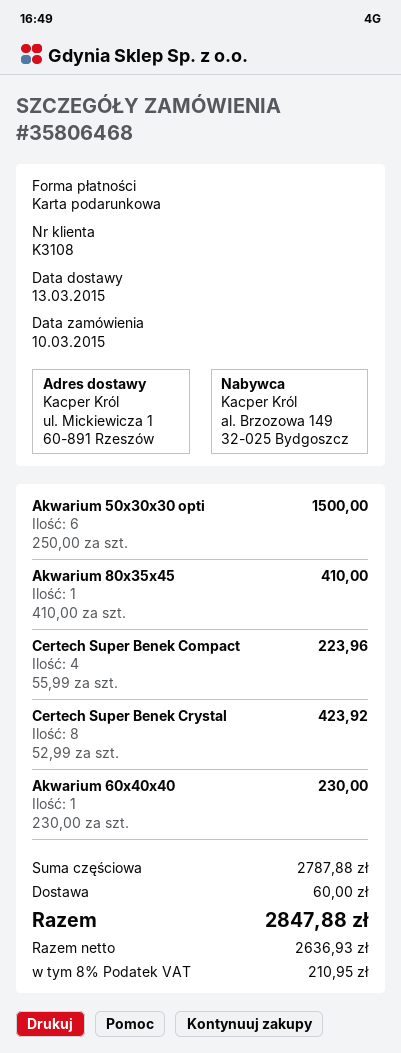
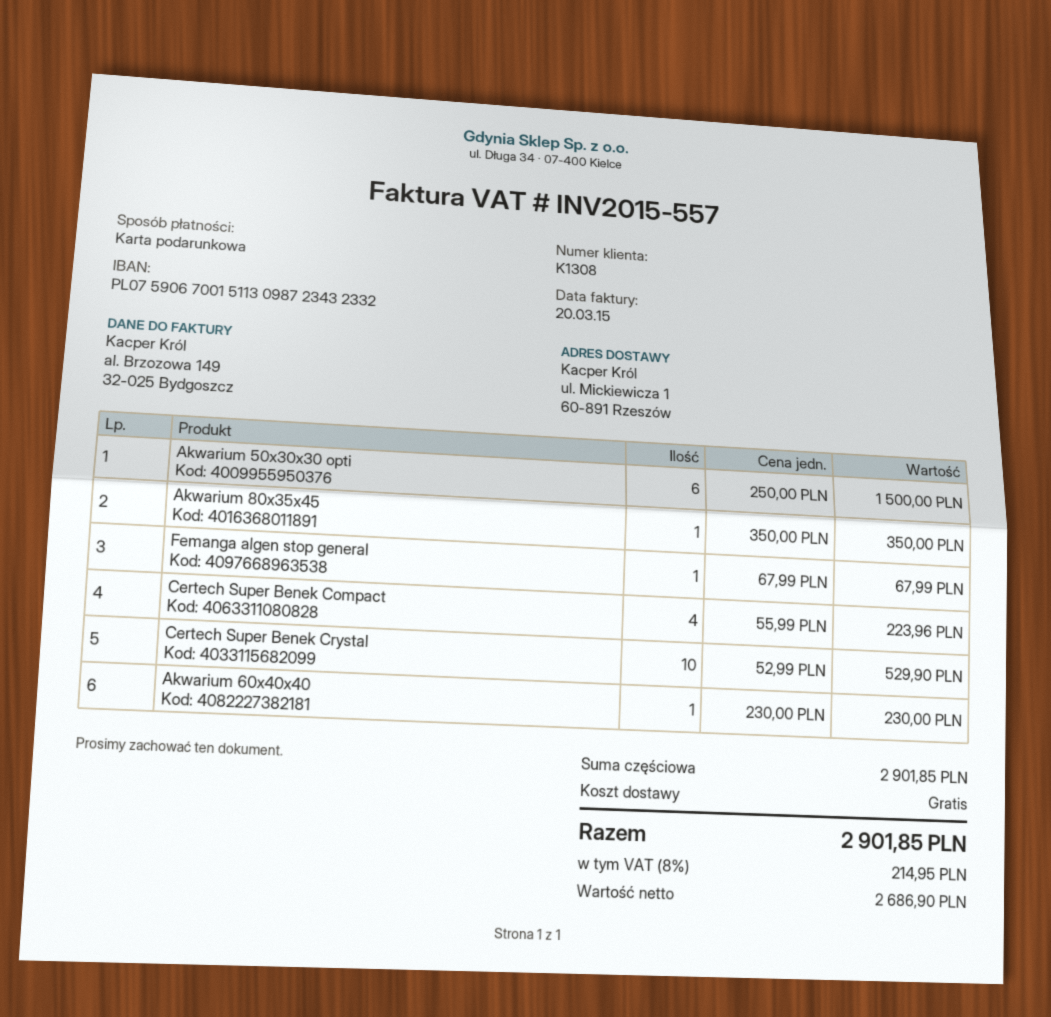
customer number: K3108 -> K1308
Akwarium 80x35x45: 1 x 410.00 = 410.00 -> 1 x 350.00 = 350.00
Certech Super Benek Crystal: 8 x 52.99 = 423.92 -> 10 x 52.99 = 529.90
Femanga algen stop general: none -> 1 x 67.99 = 67.99
subtotal: 2787.88 -> 2901.85
shipping: 60.00 -> 0.00
net: 2636.93 -> 2686.90
tax: 8% = 210.95 -> 8% = 214.95
total: 2847.88 -> 2901.85

